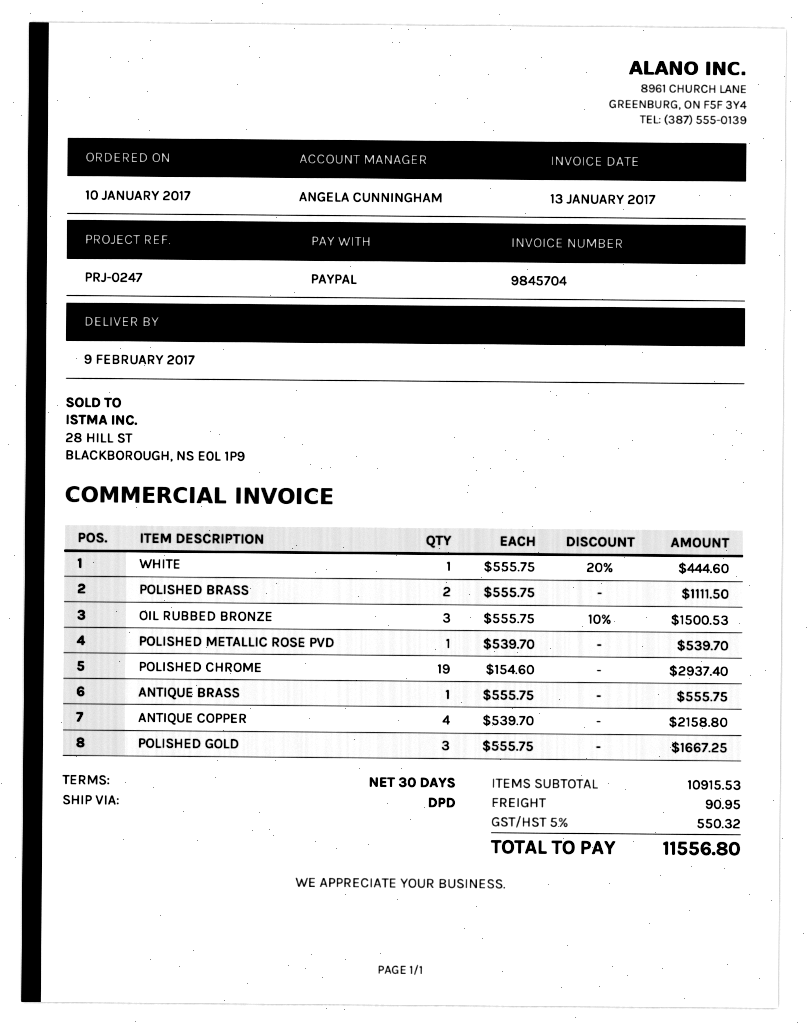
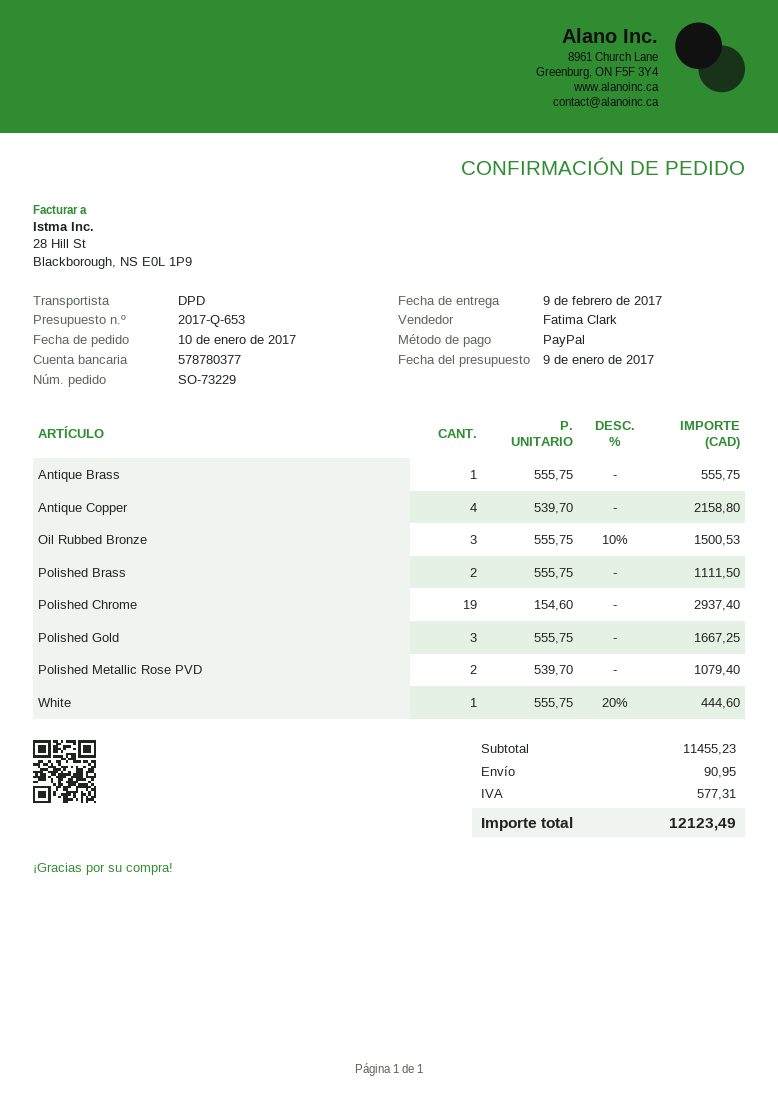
sales rep: ANGELA CUNNINGHAM -> Fatima Clark
POLISHED METALLIC ROSE PVD: 1 x 539.70 = 539.70 -> 2 x 539.70 = 1079.40
subtotal: 10915.53 -> 11455.23
tax: 550.32 -> 577.31
total: 11556.80 -> 12123.49

